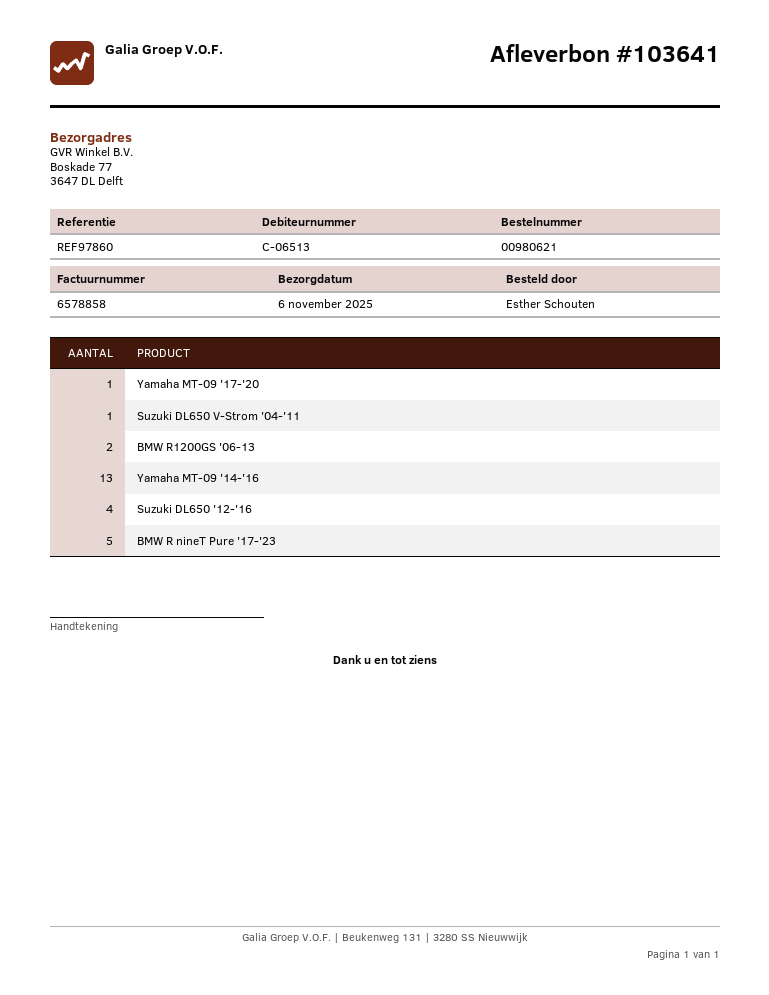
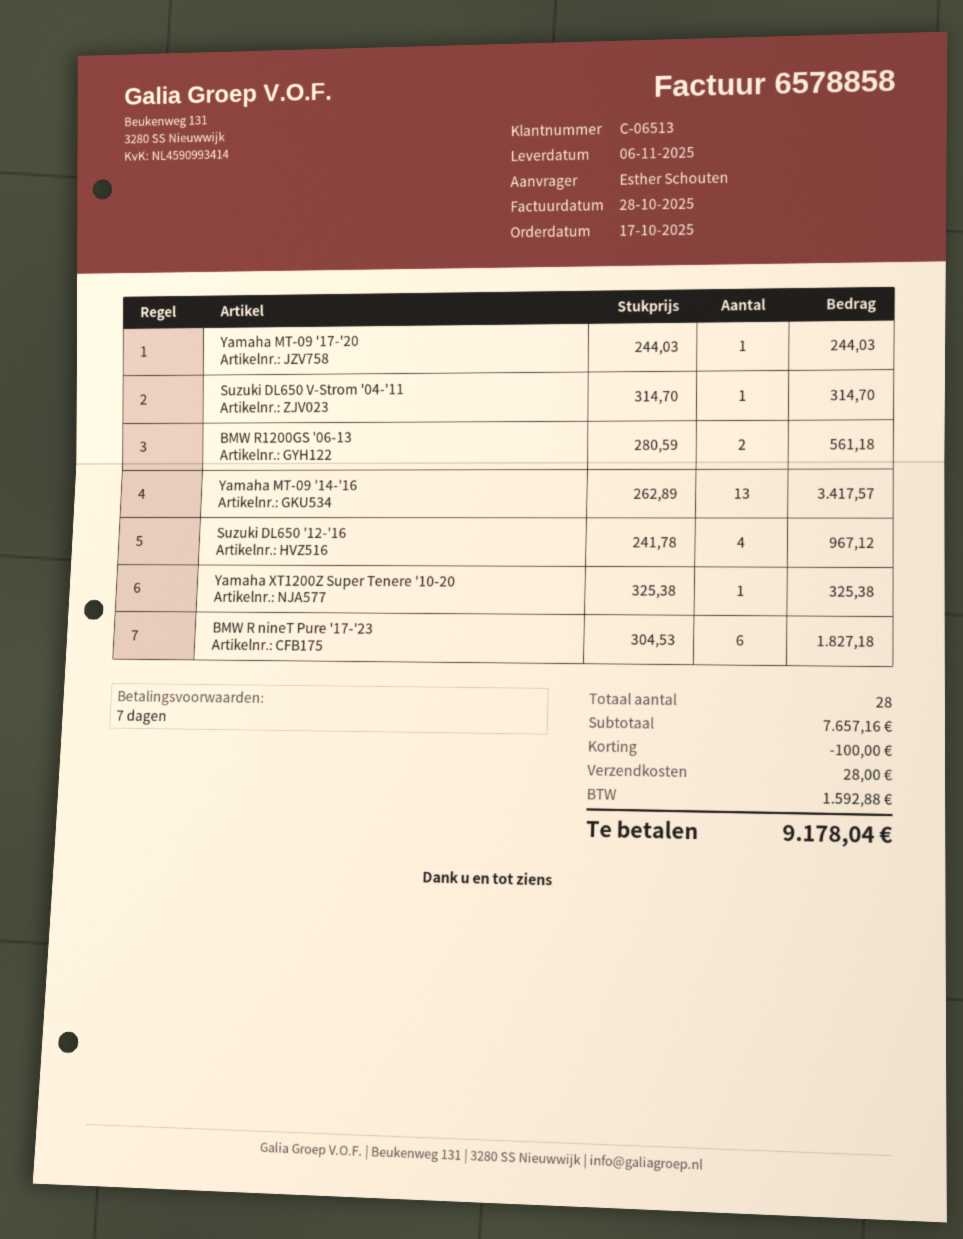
BMW R nineT Pure '17-'23: 5 -> 6
Yamaha XT1200Z Super Tenere '10-20: none -> 1

